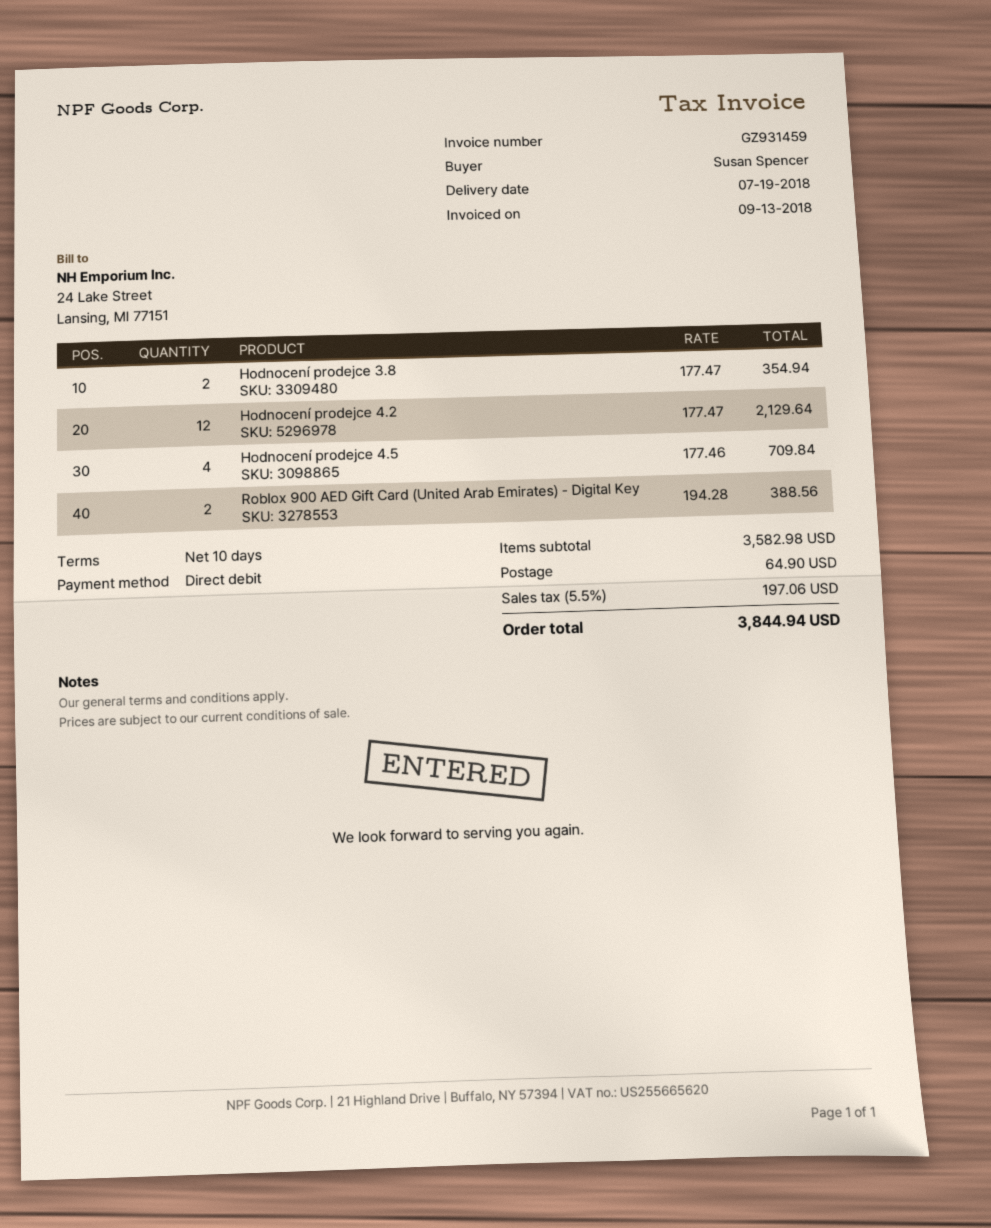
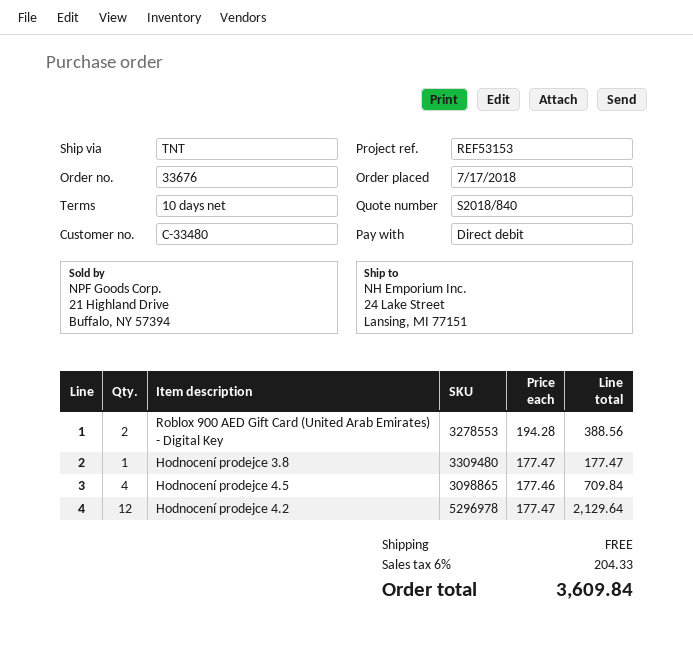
Hodnocení prodejce 3.8: 2 x 177.47 = 354.94 -> 1 x 177.47 = 177.47
shipping: 64.90 -> 0.00
tax: 5.5% = 197.06 -> 6% = 204.33
total: 3844.94 -> 3609.84

